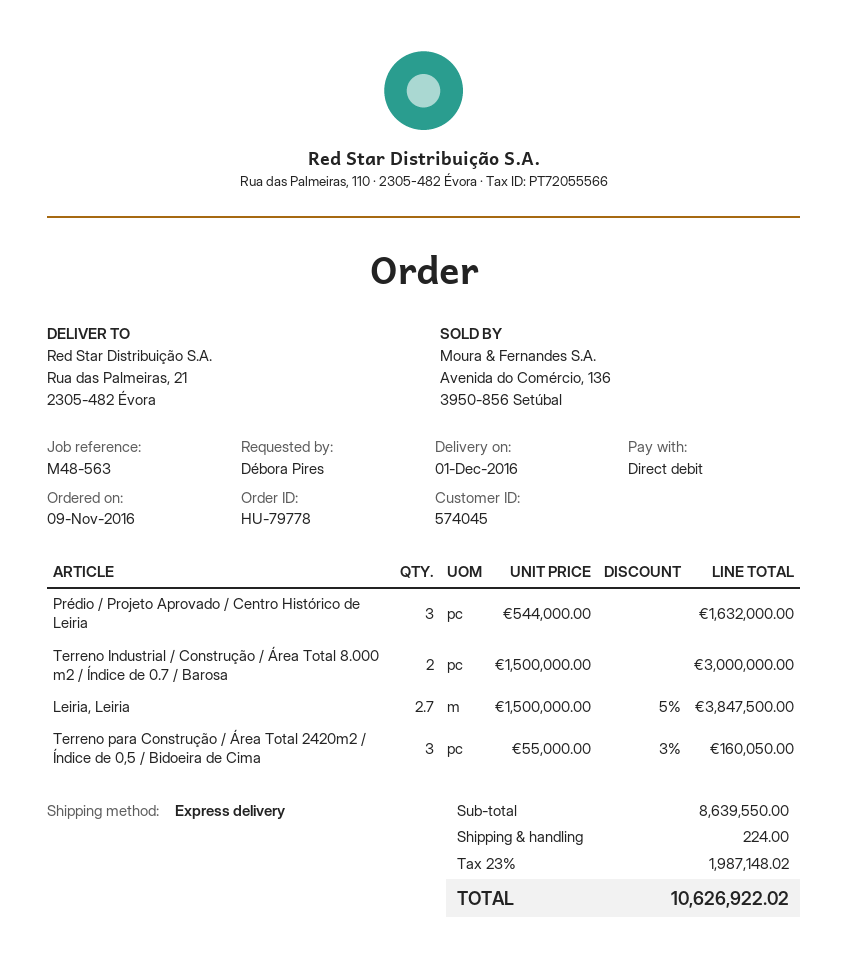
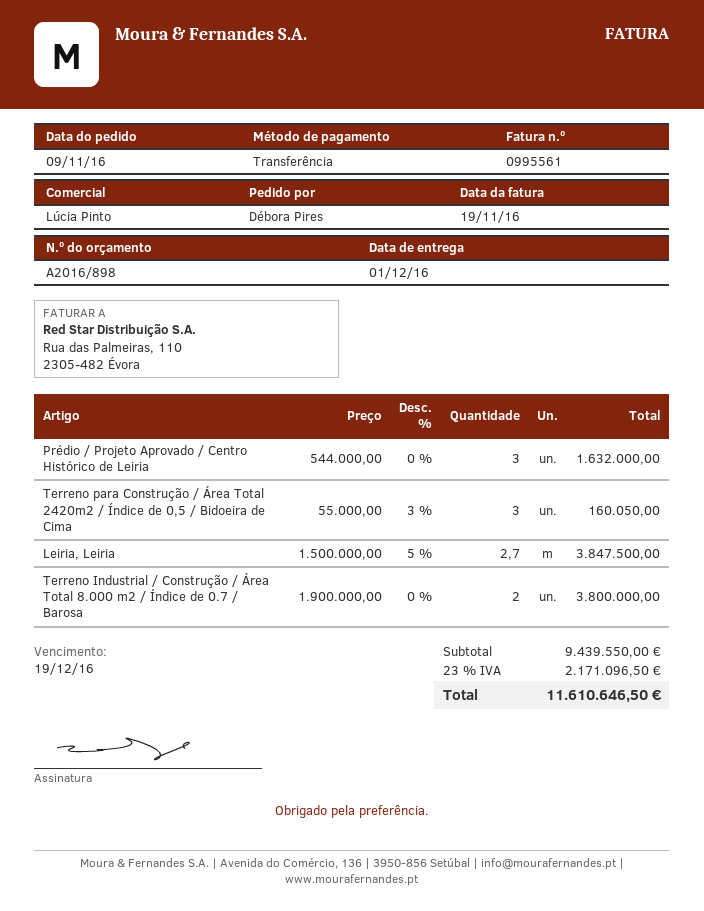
payment method: direct debit -> bank transfer
Terreno Industrial / Construção / Área Total 8.000 m2 / Índice de 0.7 / Barosa: 2 x 1500000.00 = 3000000.00 -> 2 x 1900000.00 = 3800000.00
subtotal: 8639550.00 -> 9439550.00
shipping: 224.00 -> none
tax: 23% = 1987148.02 -> 23% = 2171096.50
total: 10626922.02 -> 11610646.50

